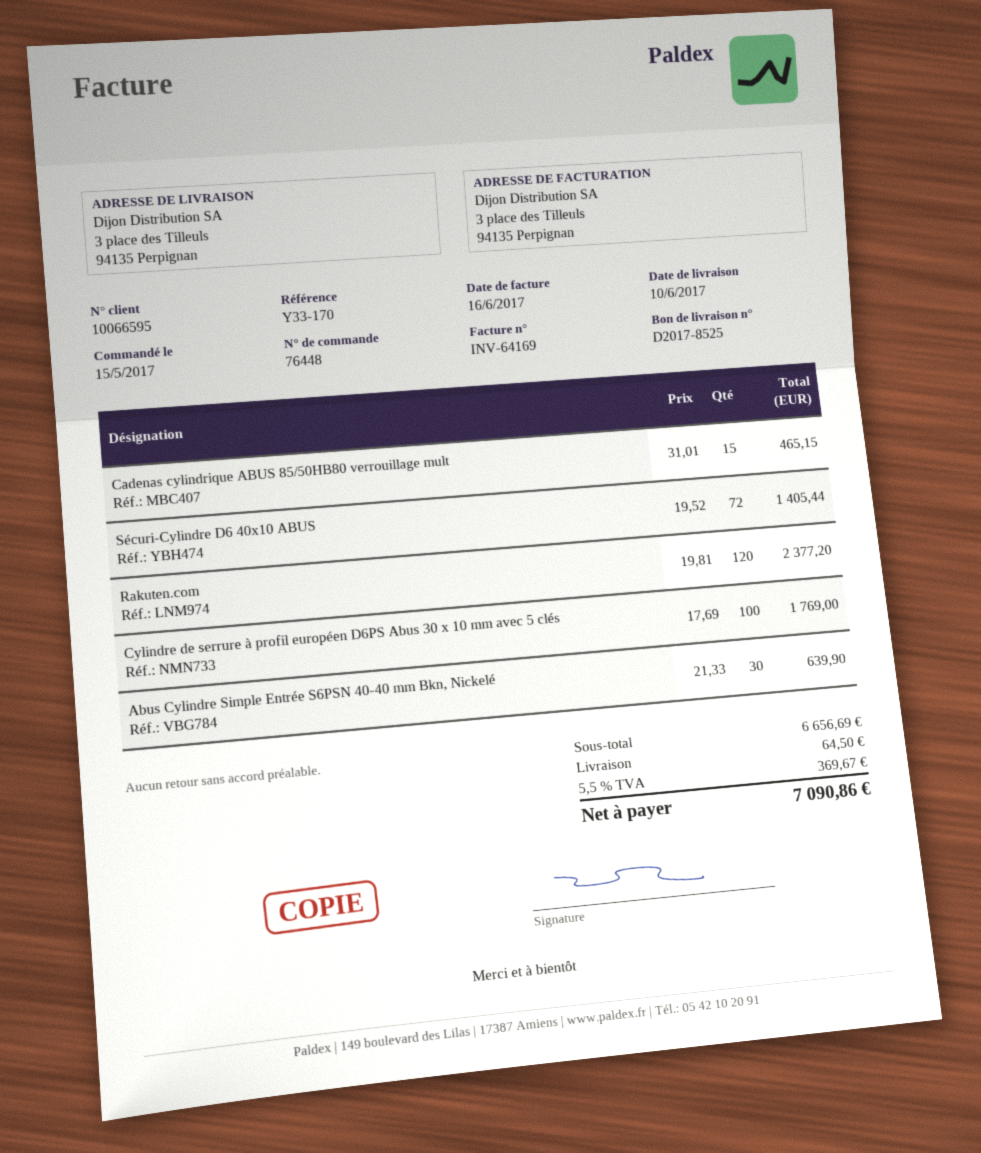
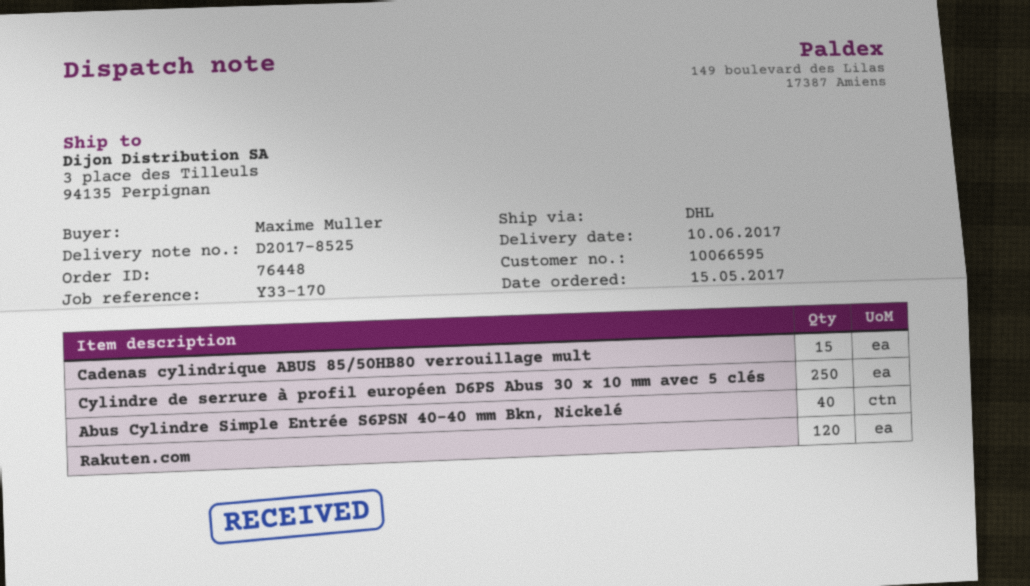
Sécuri-Cylindre D6 40x10 ABUS: 72 -> none
Cylindre de serrure à profil européen D6PS Abus 30 x 10 mm avec 5 clés: 100 -> 250
Abus Cylindre Simple Entrée S6PSN 40-40 mm Bkn, Nickelé: 30 -> 40

